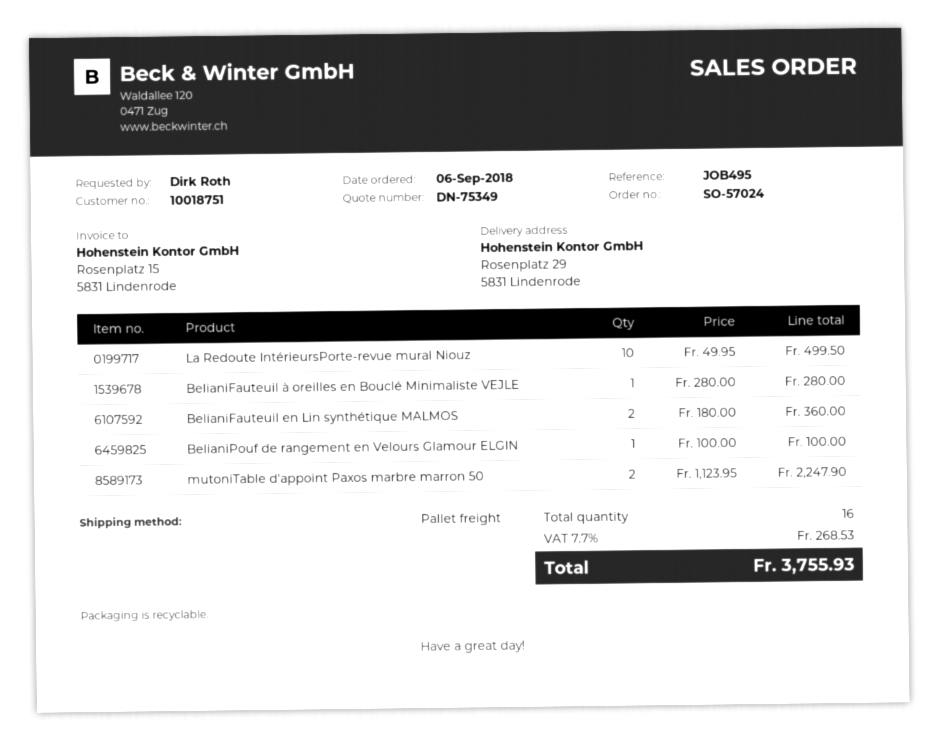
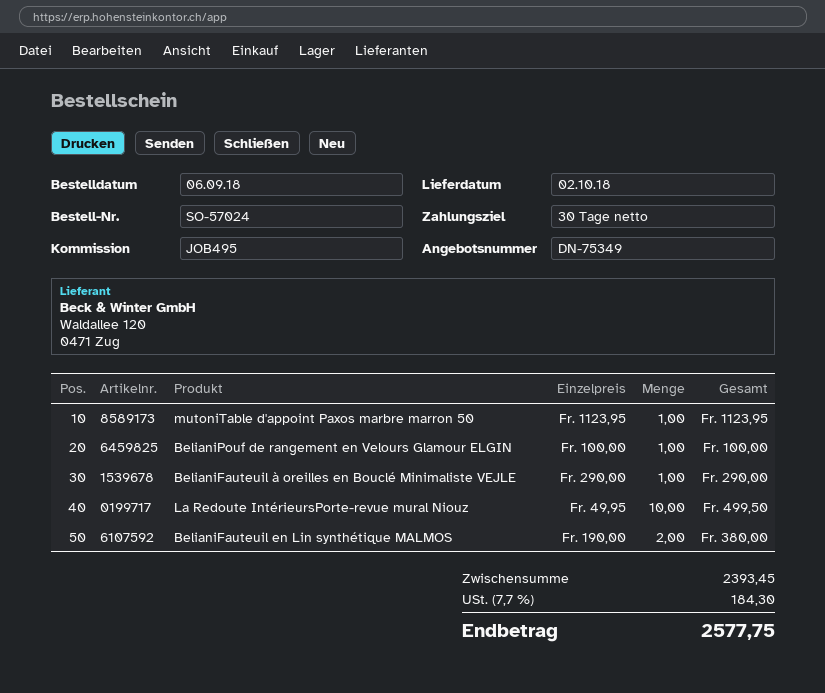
BelianiFauteuil à oreilles en Bouclé Minimaliste VEJLE: 1 x 280.00 = 280.00 -> 1 x 290.00 = 290.00
BelianiFauteuil en Lin synthétique MALMOS: 2 x 180.00 = 360.00 -> 2 x 190.00 = 380.00
mutoniTable d'appoint Paxos marbre marron 50: 2 x 1123.95 = 2247.90 -> 1 x 1123.95 = 1123.95
tax: 7.7% = 268.53 -> 7.7% = 184.30
total: 3755.93 -> 2577.75

